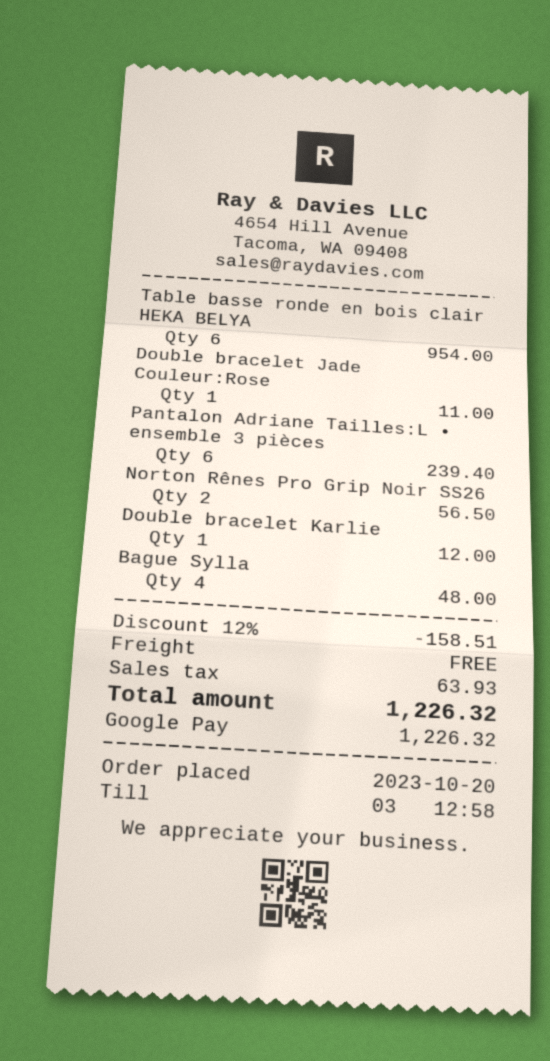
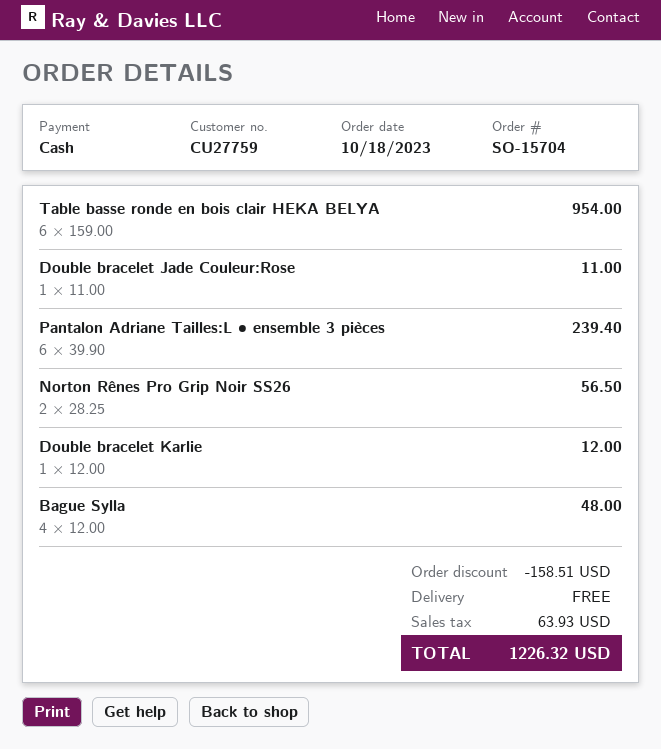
order date: 2023-10-20 -> 2023-10-18
payment method: Google Pay -> cash

